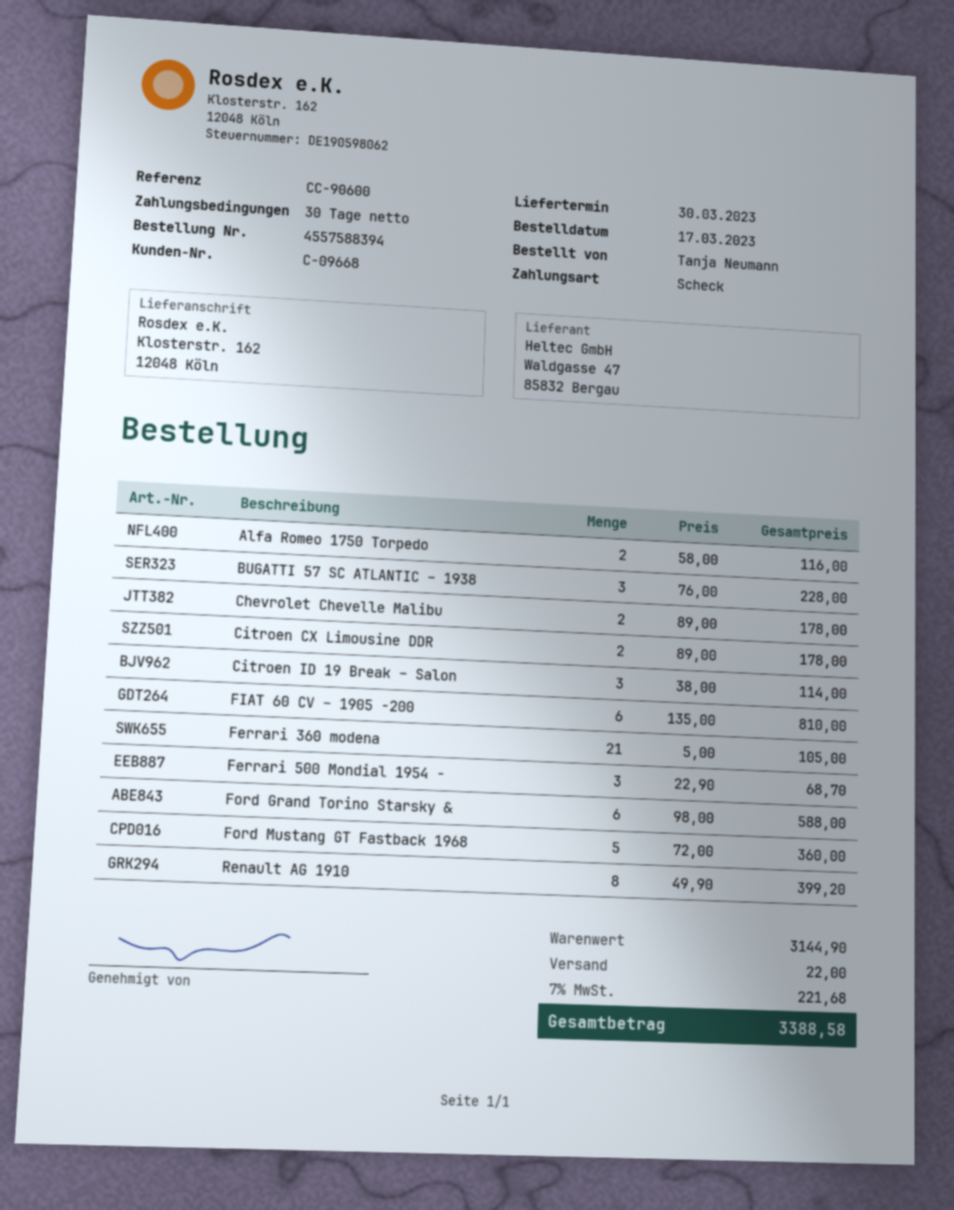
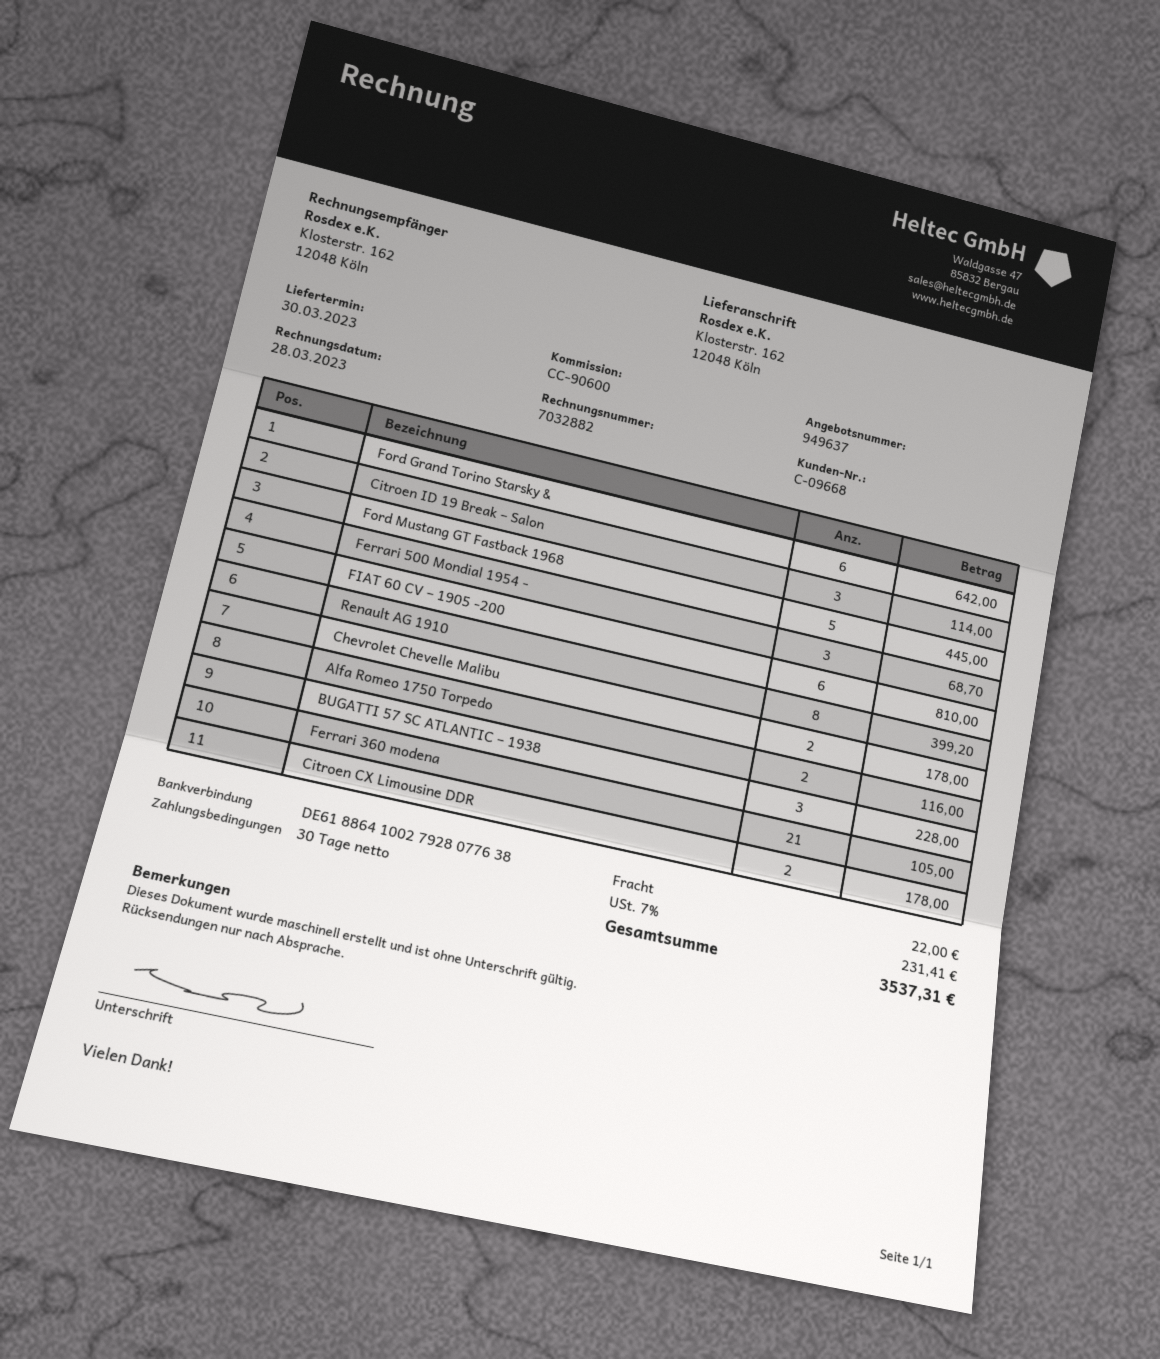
Ford Grand Torino Starsky &: 6 for 588.00 -> 6 for 642.00
Ford Mustang GT Fastback 1968: 5 for 360.00 -> 5 for 445.00
tax: 7% = 221.68 -> 7% = 231.41
total: 3388.58 -> 3537.31

